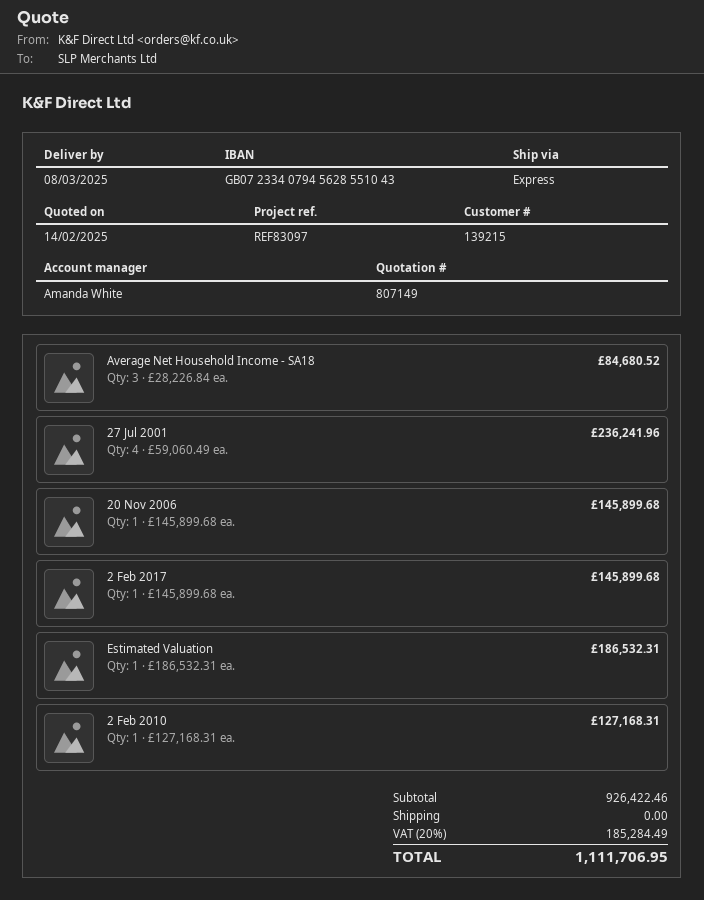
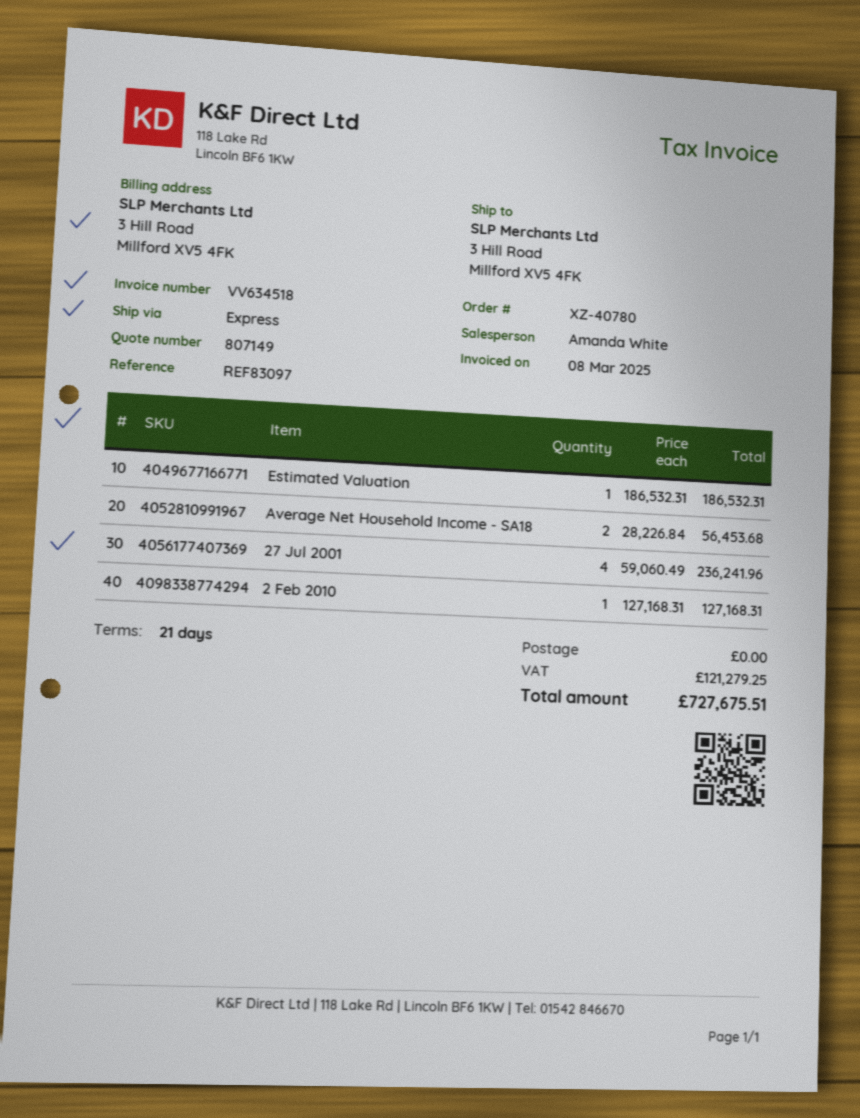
Average Net Household Income - SA18: 3 x 28226.84 = 84680.52 -> 2 x 28226.84 = 56453.68
20 Nov 2006: 1 x 145899.68 = 145899.68 -> none
2 Feb 2017: 1 x 145899.68 = 145899.68 -> none
tax: 185284.49 -> 121279.25
total: 1111706.95 -> 727675.51

